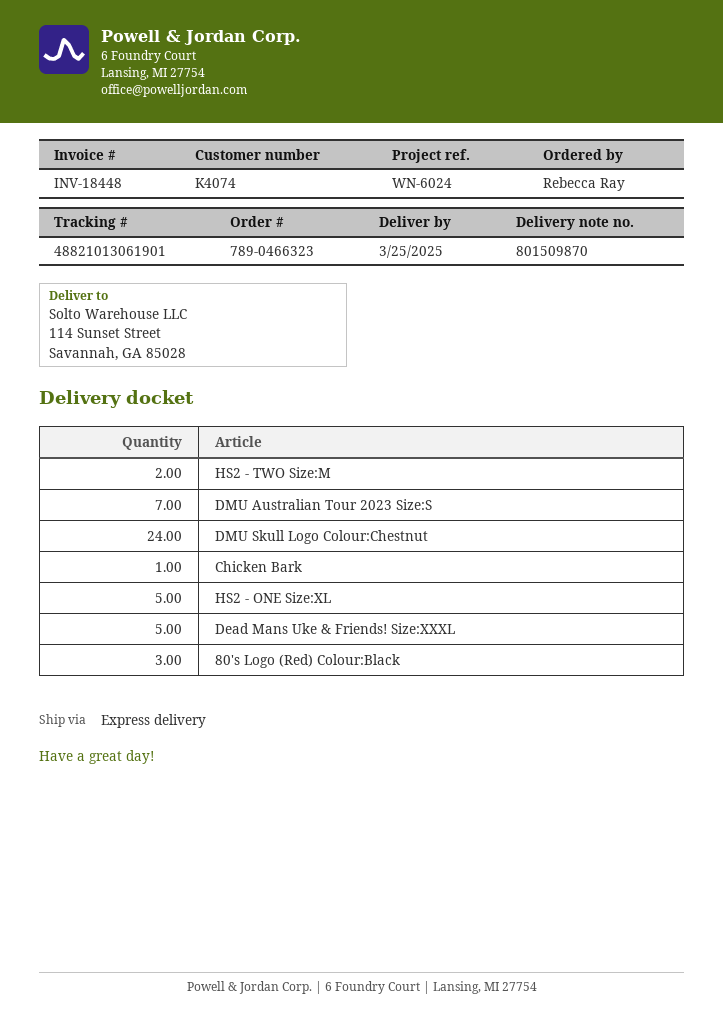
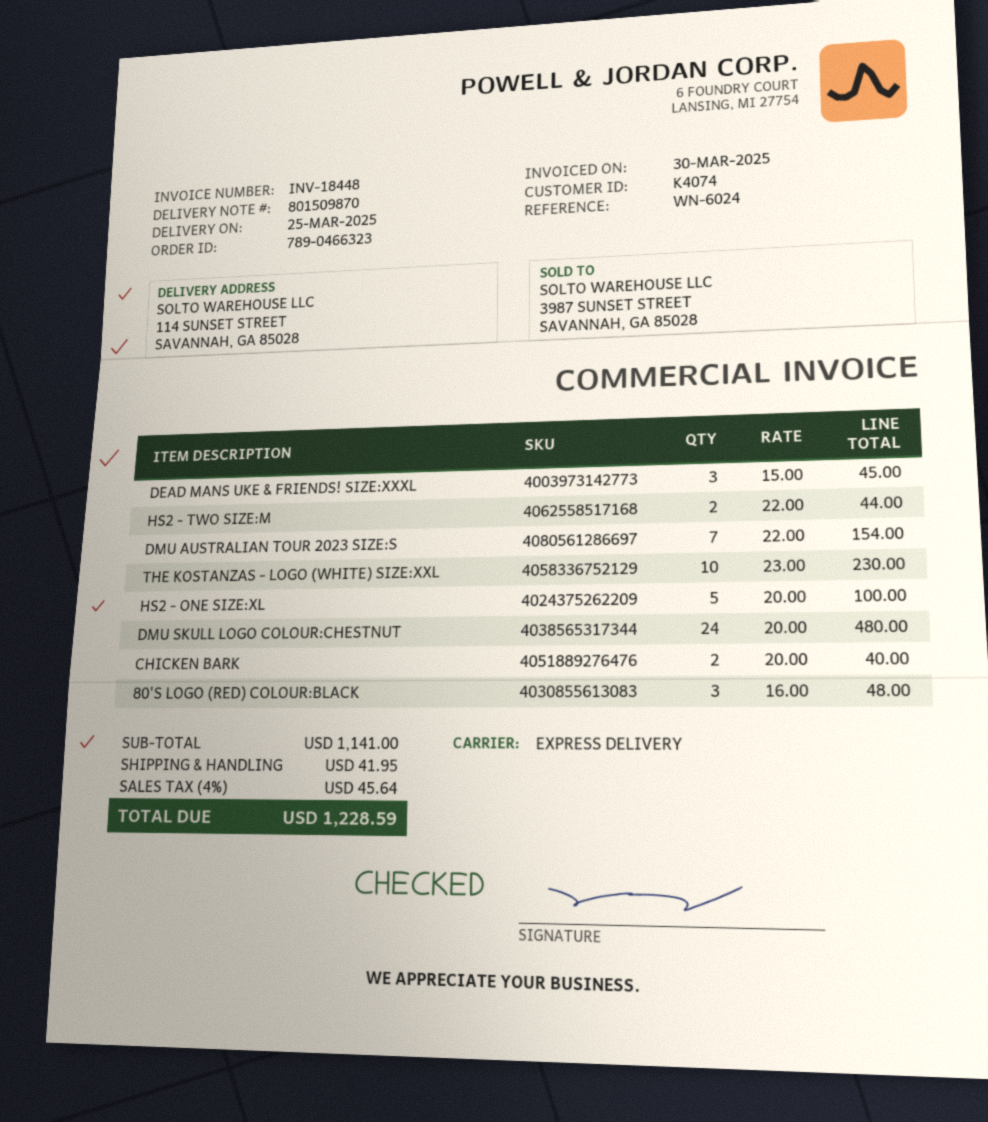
Chicken Bark: 1 -> 2
Dead Mans Uke & Friends! Size:XXXL: 5 -> 3
THE KOSTANZAS - LOGO (WHITE) SIZE:XXL: none -> 10

